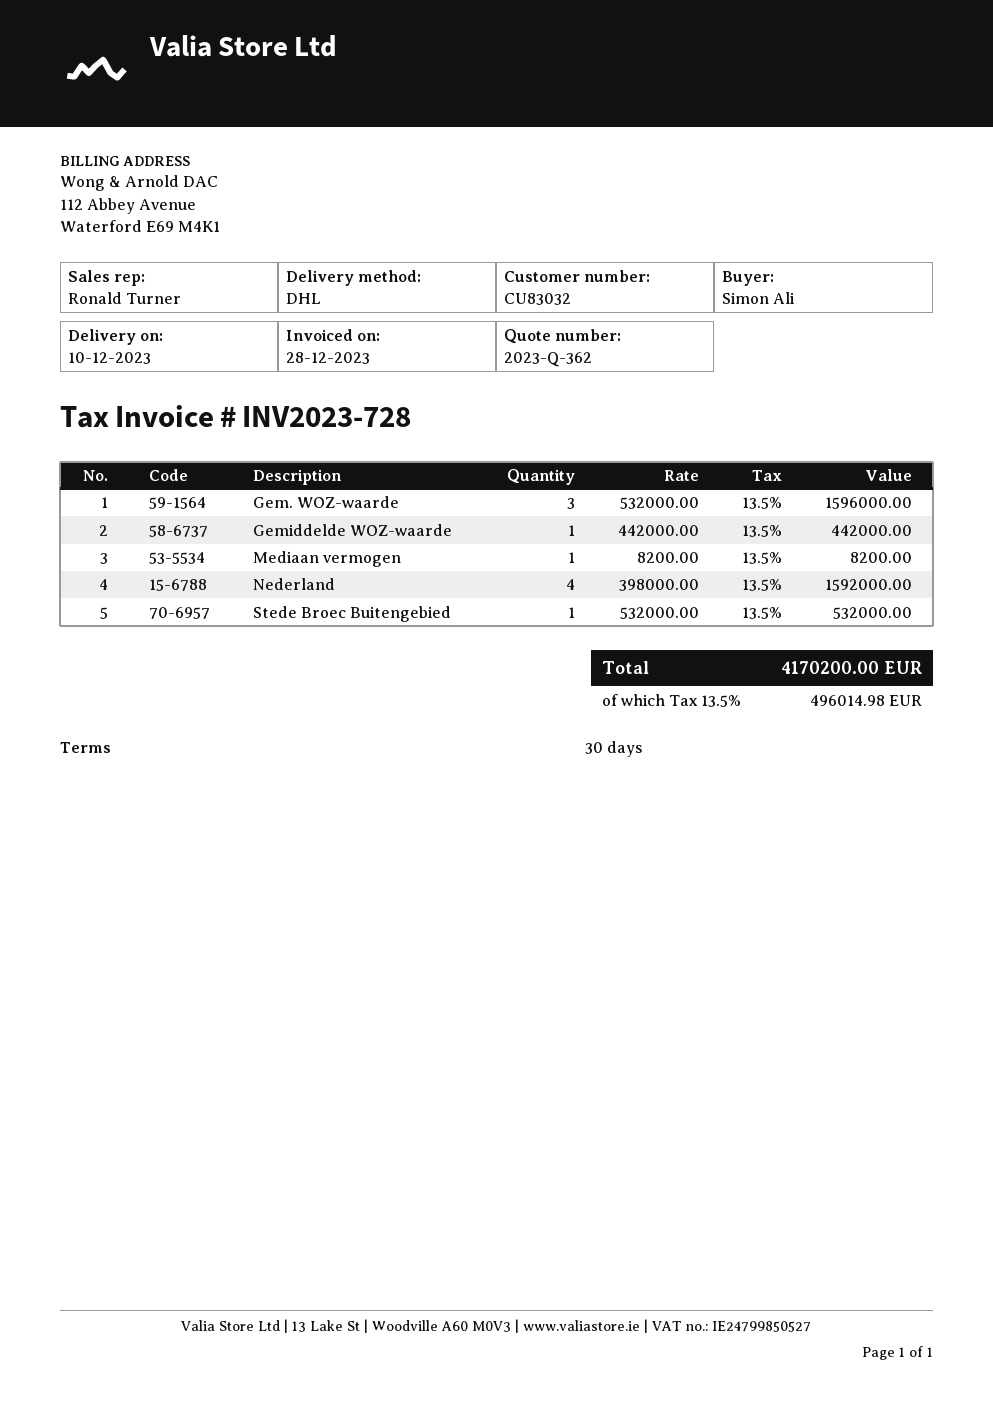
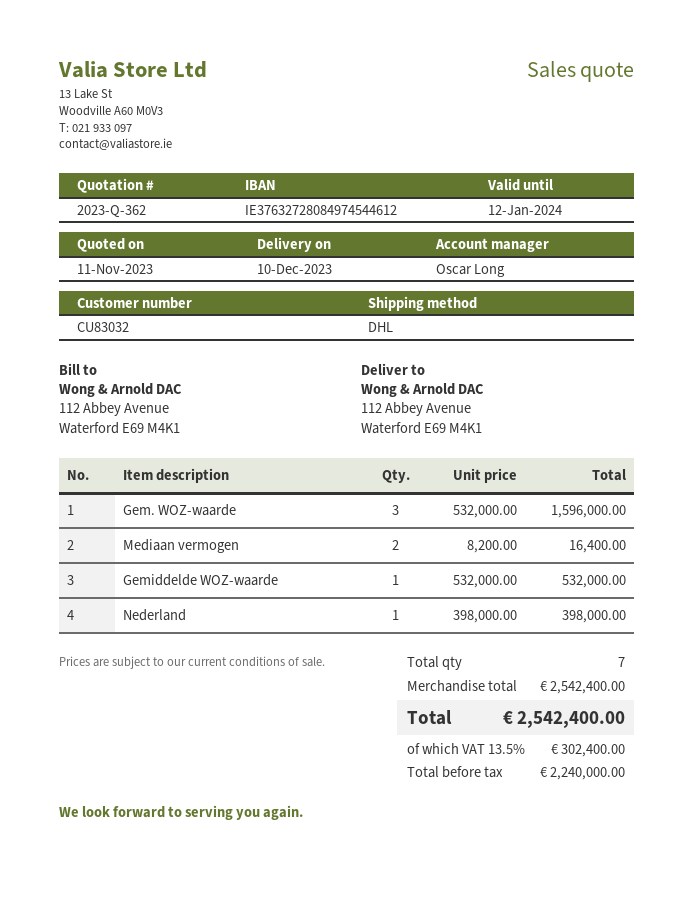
sales rep: Ronald Turner -> Oscar Long
Gemiddelde WOZ-waarde: 1 x 442000.00 = 442000.00 -> 1 x 532000.00 = 532000.00
Mediaan vermogen: 1 x 8200.00 = 8200.00 -> 2 x 8200.00 = 16400.00
Nederland: 4 x 398000.00 = 1592000.00 -> 1 x 398000.00 = 398000.00
Stede Broec Buitengebied: 1 x 532000.00 = 532000.00 -> none
tax: 13.5% = 496014.98 -> 13.5% = 302400.00
total: 4170200.00 -> 2542400.00

